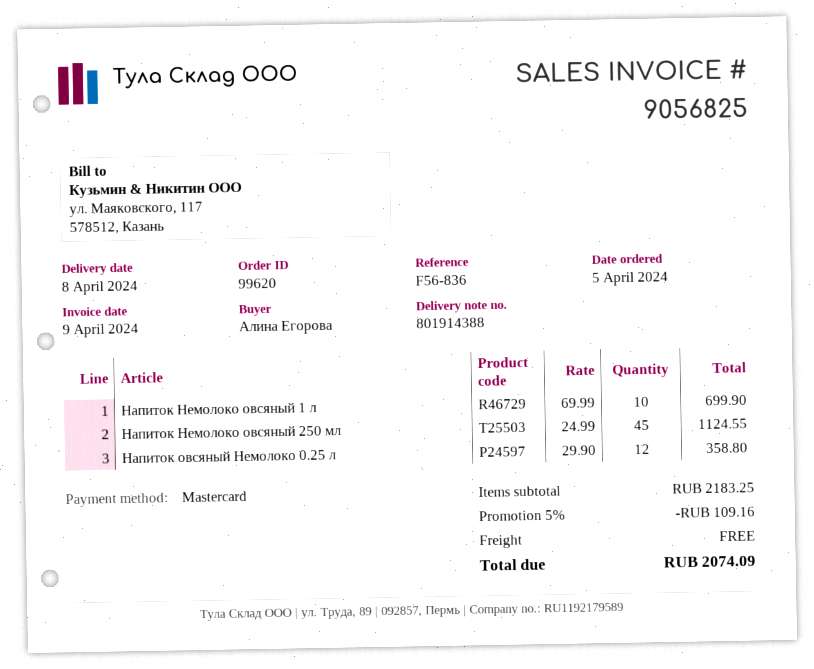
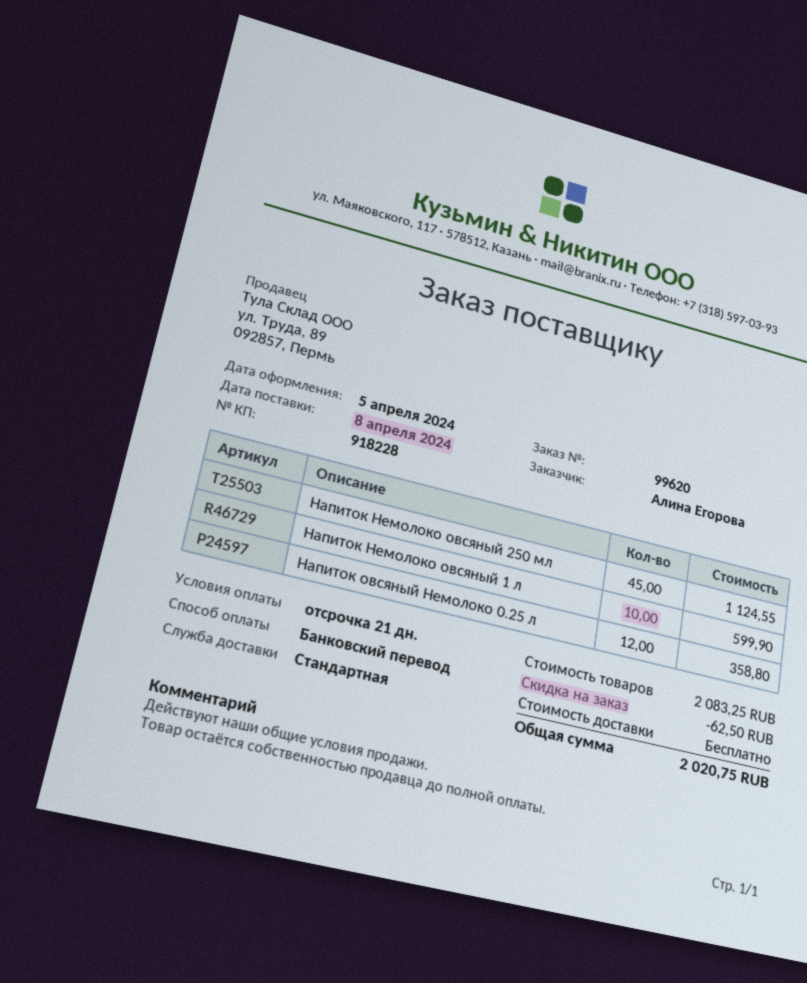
payment method: Mastercard -> bank transfer
Напиток Немолоко овсяный 1 л: 10 for 699.90 -> 10 for 599.90
subtotal: 2183.25 -> 2083.25
discount: 109.16 -> 62.50
total: 2074.09 -> 2020.75

